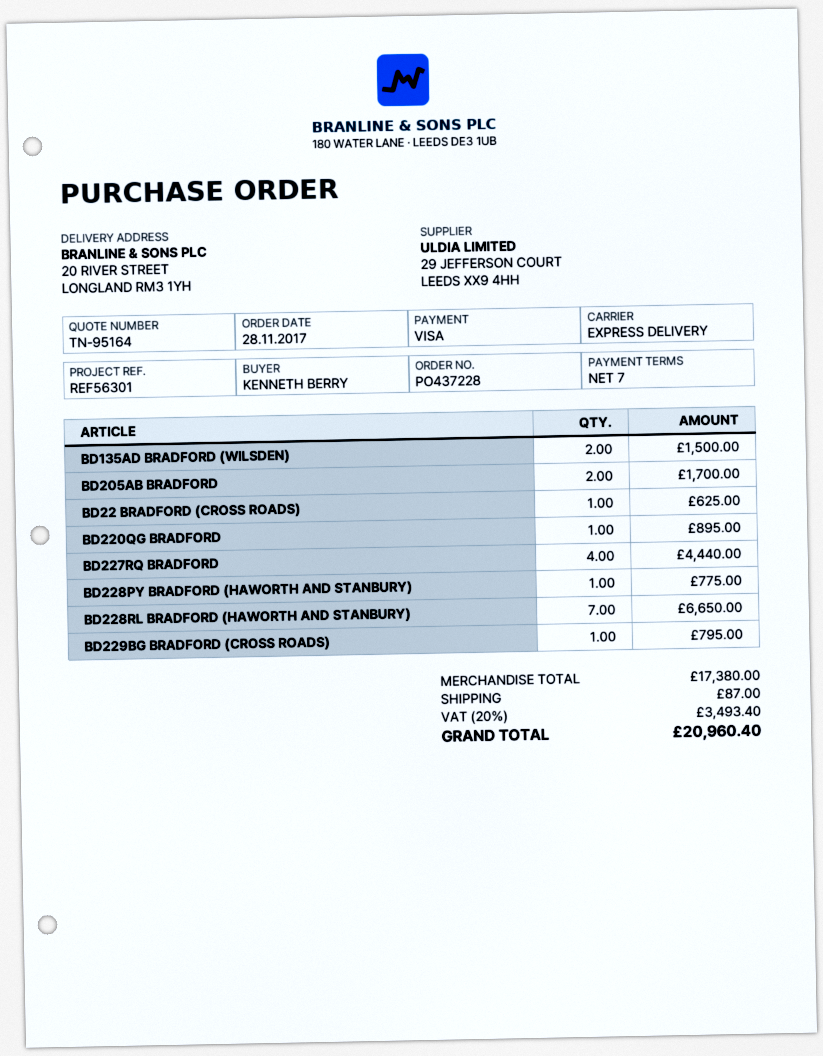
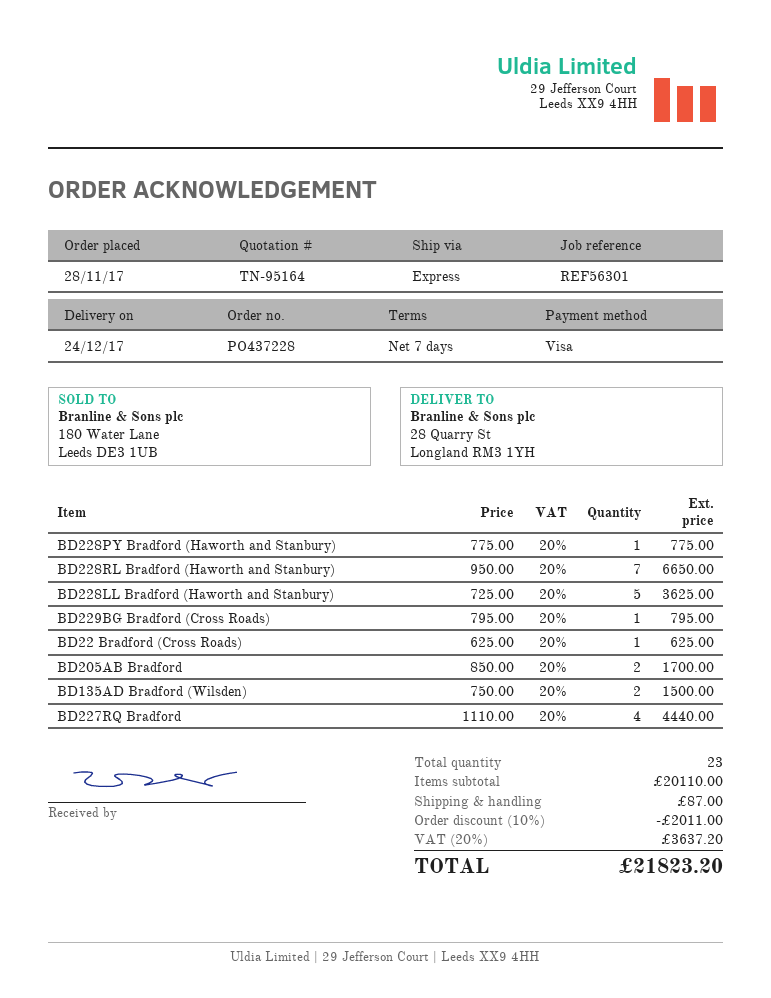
ship to: 20 RIVER STREET, LONGLAND RM3 1YH -> 28 Quarry St, Longland RM3 1YH
BD220QG BRADFORD: 1 for 895.00 -> none
BD228LL Bradford (Haworth and Stanbury): none -> 5 for 3625.00
subtotal: 17380.00 -> 20110.00
discount: none -> 10% = 2011.00
tax: 20% = 3493.40 -> 20% = 3637.20
total: 20960.40 -> 21823.20

